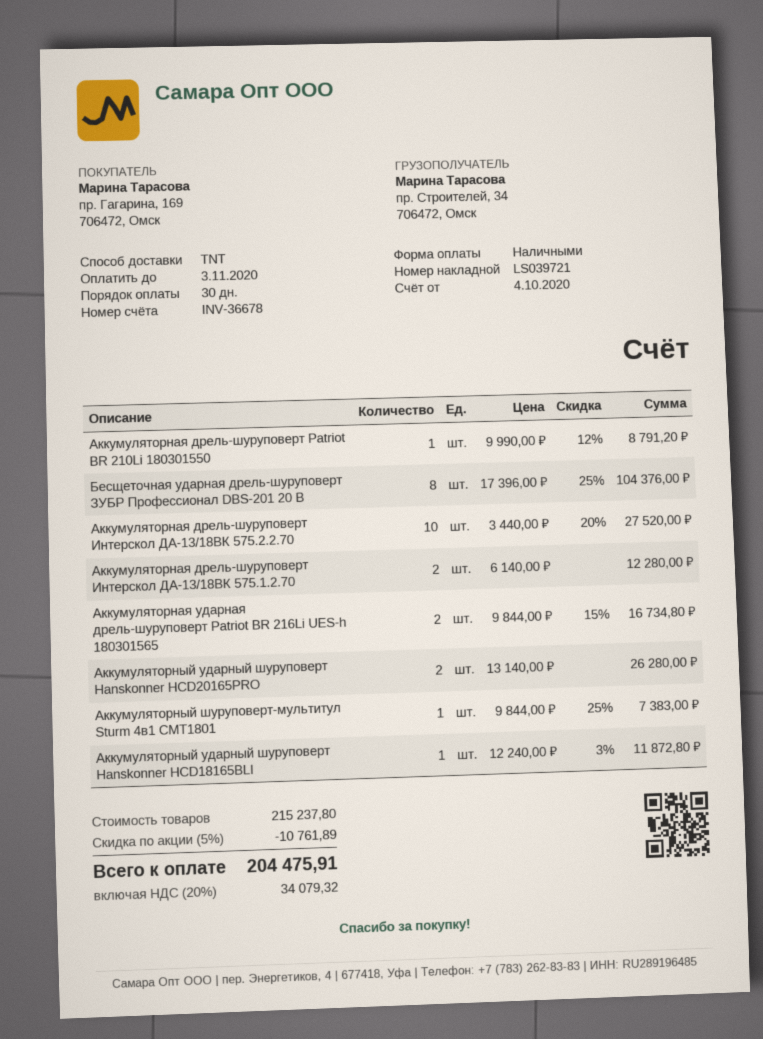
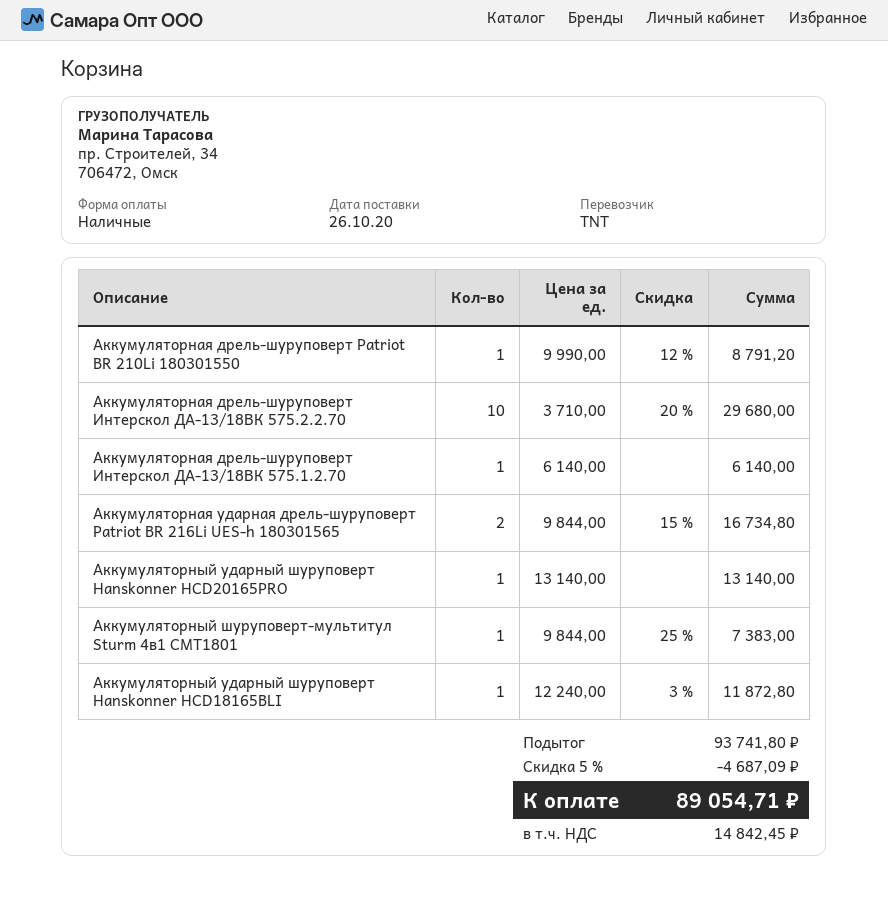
Бесщеточная ударная дрель-шуруповерт ЗУБР Профессионал DBS-201 20 В: 8 x 17396.00 - 25% = 104376.00 -> none
Аккумуляторная дрель-шуруповерт Интерскол ДА-13/18ВК 575.2.2.70: 10 x 3440.00 - 20% = 27520.00 -> 10 x 3710.00 - 20% = 29680.00
Аккумуляторная дрель-шуруповерт Интерскол ДА-13/18ВК 575.1.2.70: 2 x 6140.00 = 12280.00 -> 1 x 6140.00 = 6140.00
Аккумуляторный ударный шуруповерт Hanskonner HCD20165PRO: 2 x 13140.00 = 26280.00 -> 1 x 13140.00 = 13140.00
subtotal: 215237.80 -> 93741.80
discount: 5% = 10761.89 -> 5% = 4687.09
tax: 34079.32 -> 14842.45
total: 204475.91 -> 89054.71

